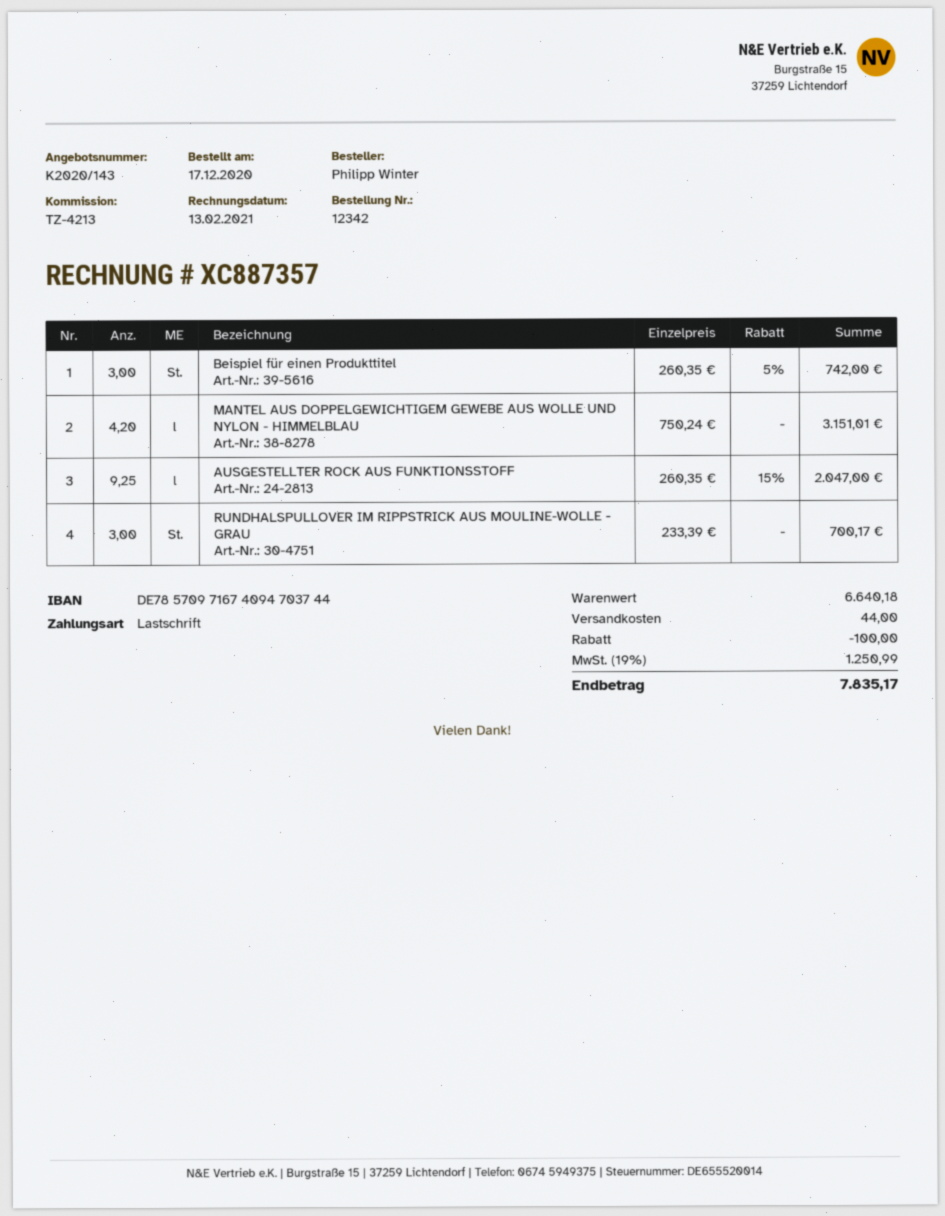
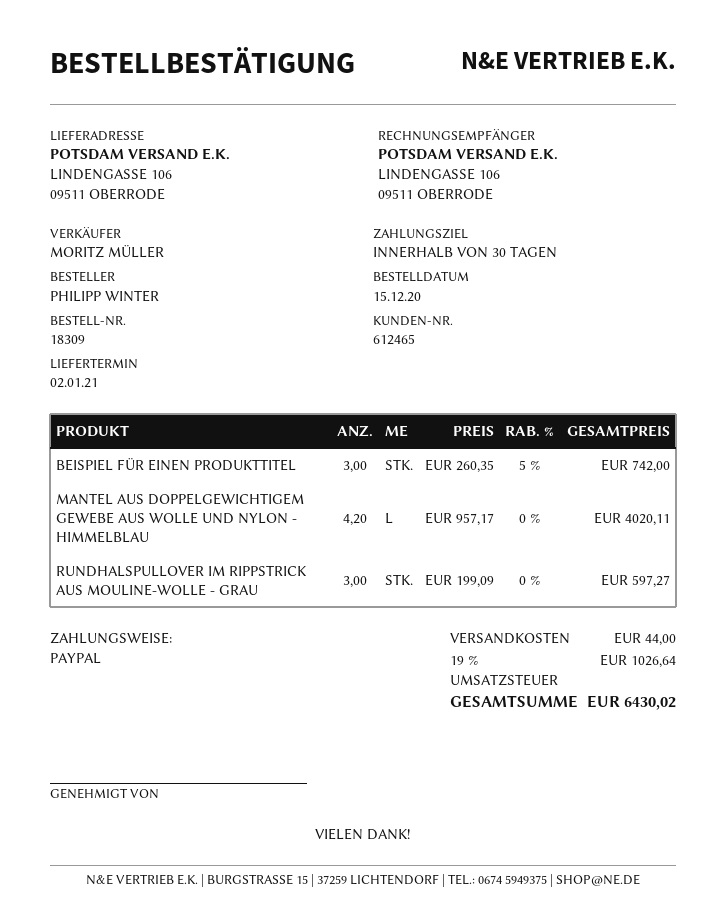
order number: 12342 -> 18309
order date: 2020-12-17 -> 2020-12-15
payment method: direct debit -> PayPal
MANTEL AUS DOPPELGEWICHTIGEM GEWEBE AUS WOLLE UND NYLON - HIMMELBLAU: 4.2 x 750.24 = 3151.01 -> 4.2 x 957.17 = 4020.11
AUSGESTELLTER ROCK AUS FUNKTIONSSTOFF: 9.25 x 260.35 - 15% = 2047.00 -> none
RUNDHALSPULLOVER IM RIPPSTRICK AUS MOULINE-WOLLE - GRAU: 3 x 233.39 = 700.17 -> 3 x 199.09 = 597.27
discount: 100.00 -> none
tax: 19% = 1250.99 -> 19% = 1026.64
total: 7835.17 -> 6430.02

